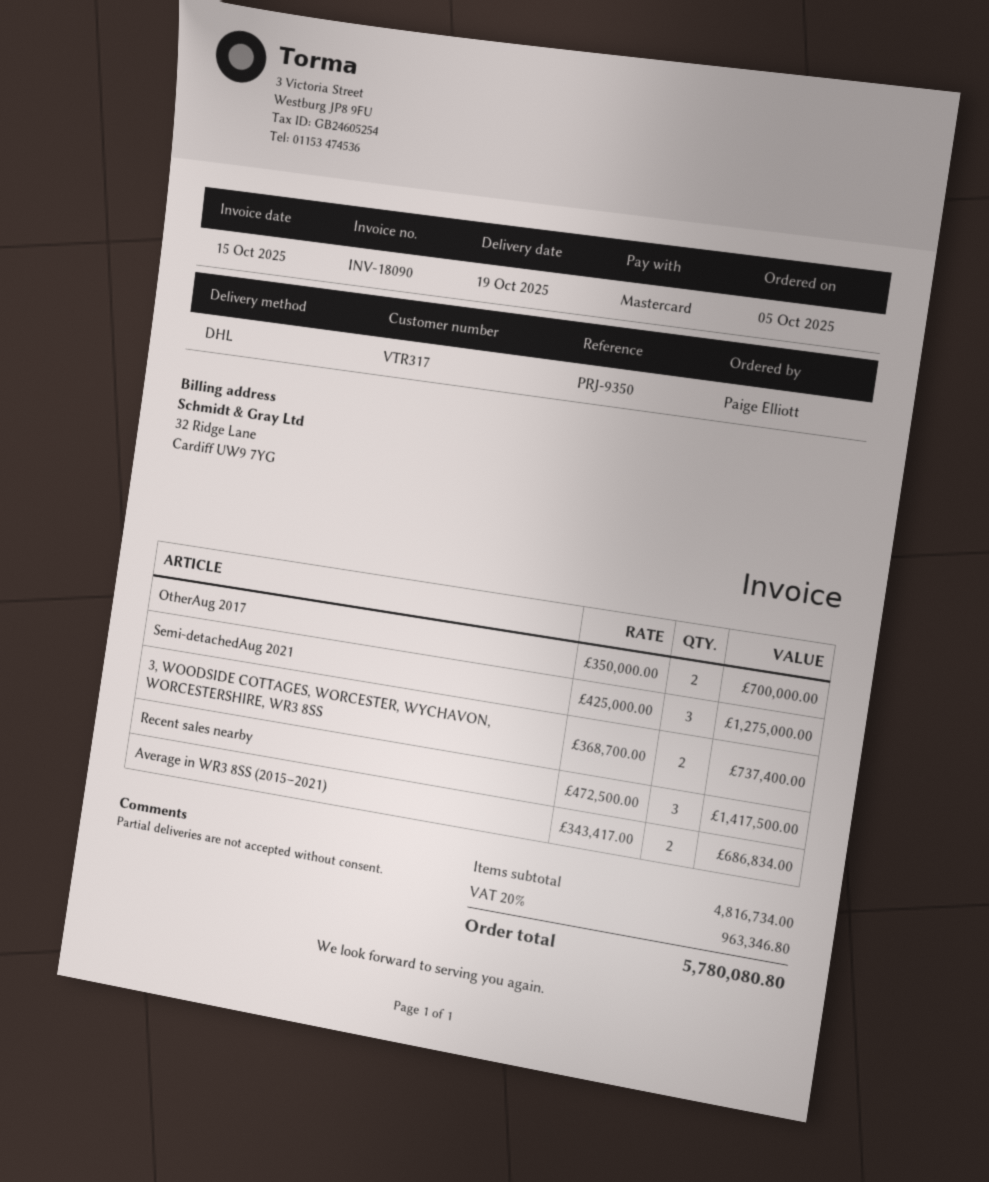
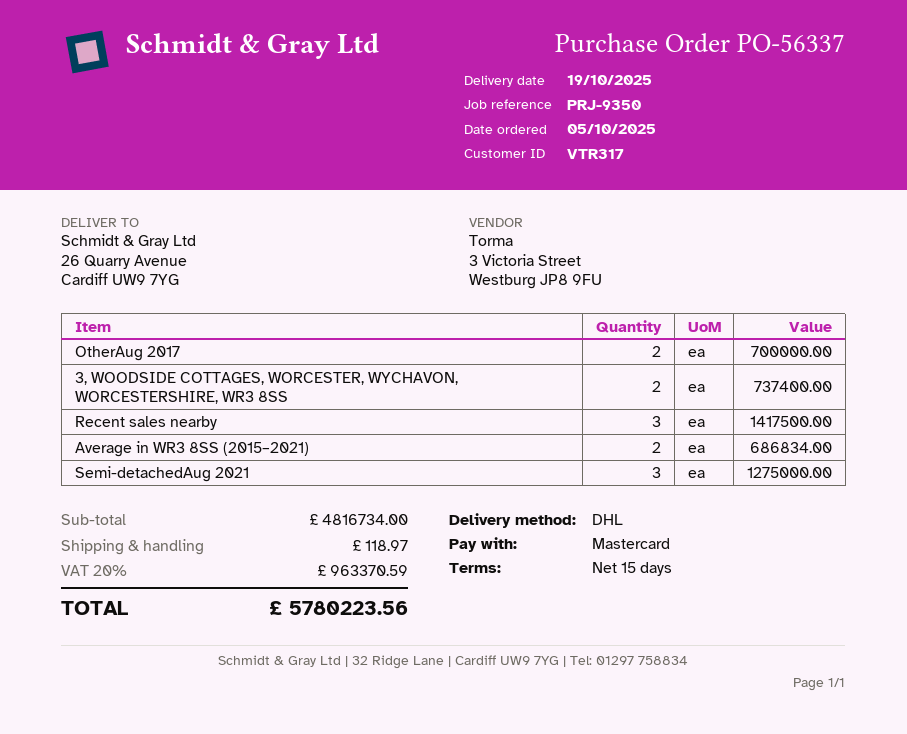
shipping: none -> 118.97
tax: 20% = 963346.80 -> 20% = 963370.59
total: 5780080.80 -> 5780223.56

